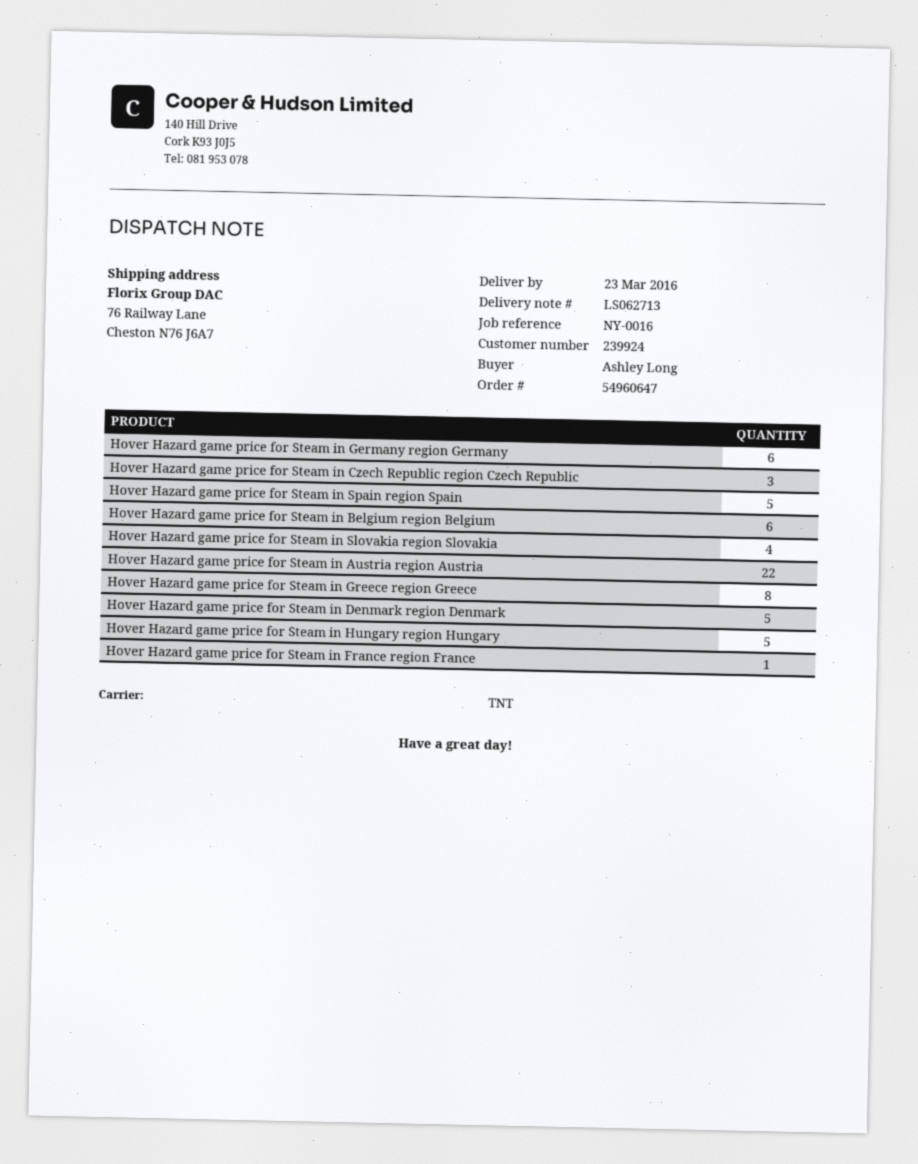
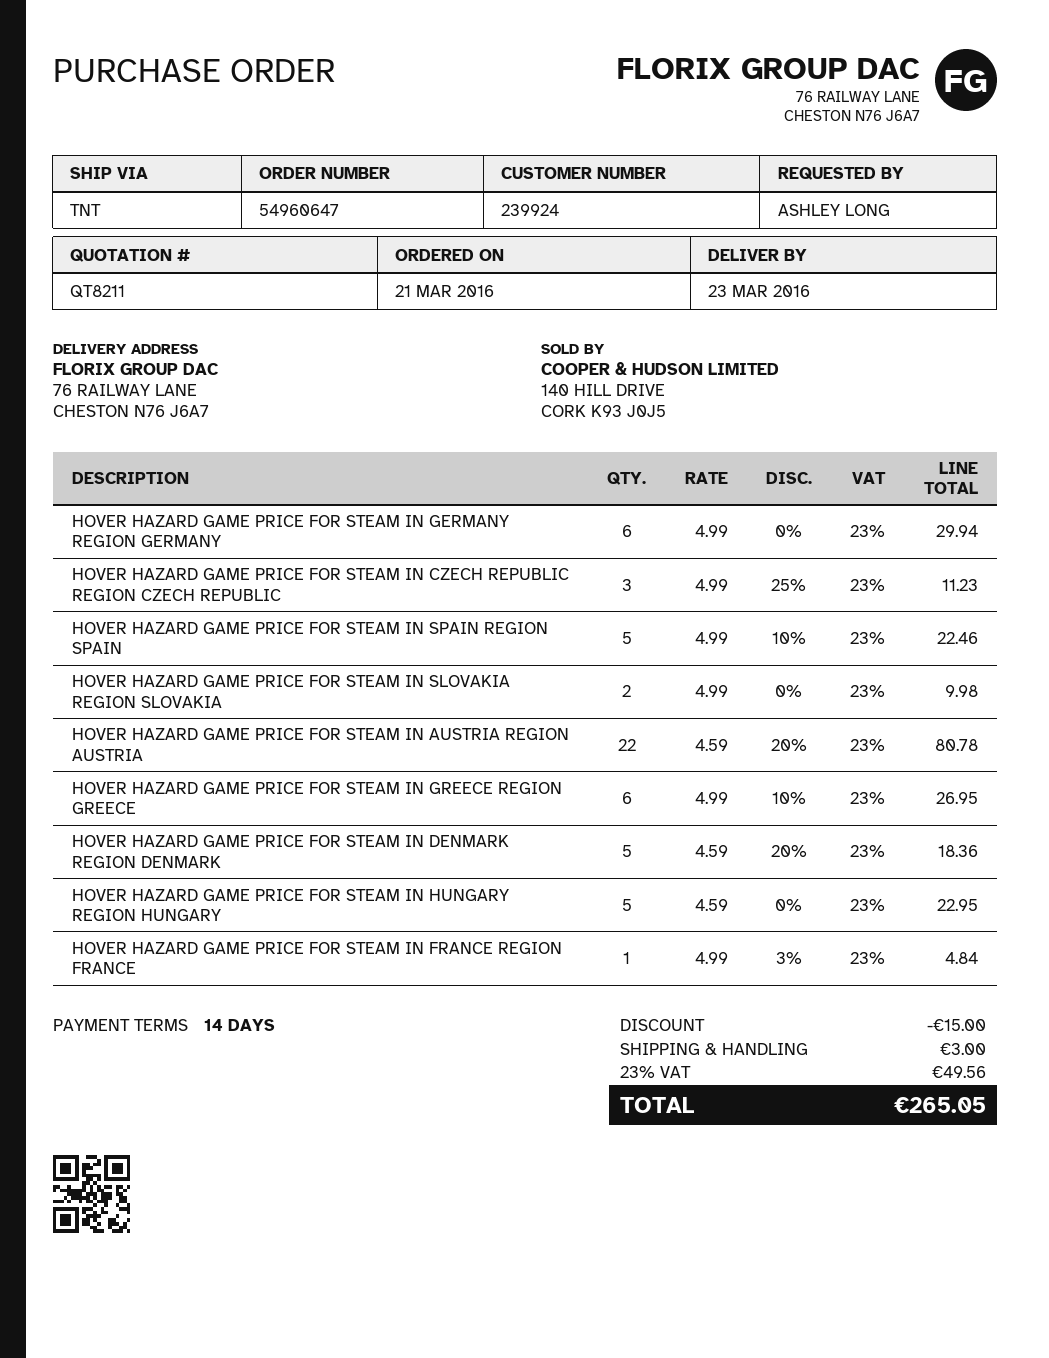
Hover Hazard game price for Steam in Belgium region Belgium: 6 -> none
Hover Hazard game price for Steam in Slovakia region Slovakia: 4 -> 2
Hover Hazard game price for Steam in Greece region Greece: 8 -> 6

